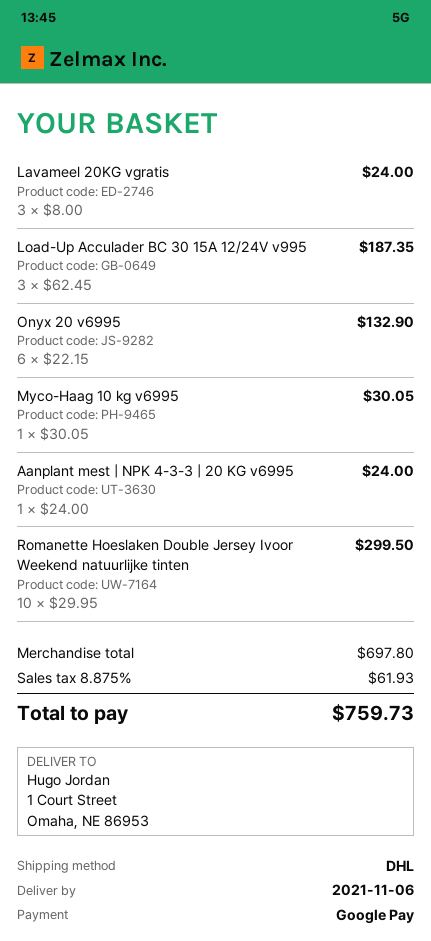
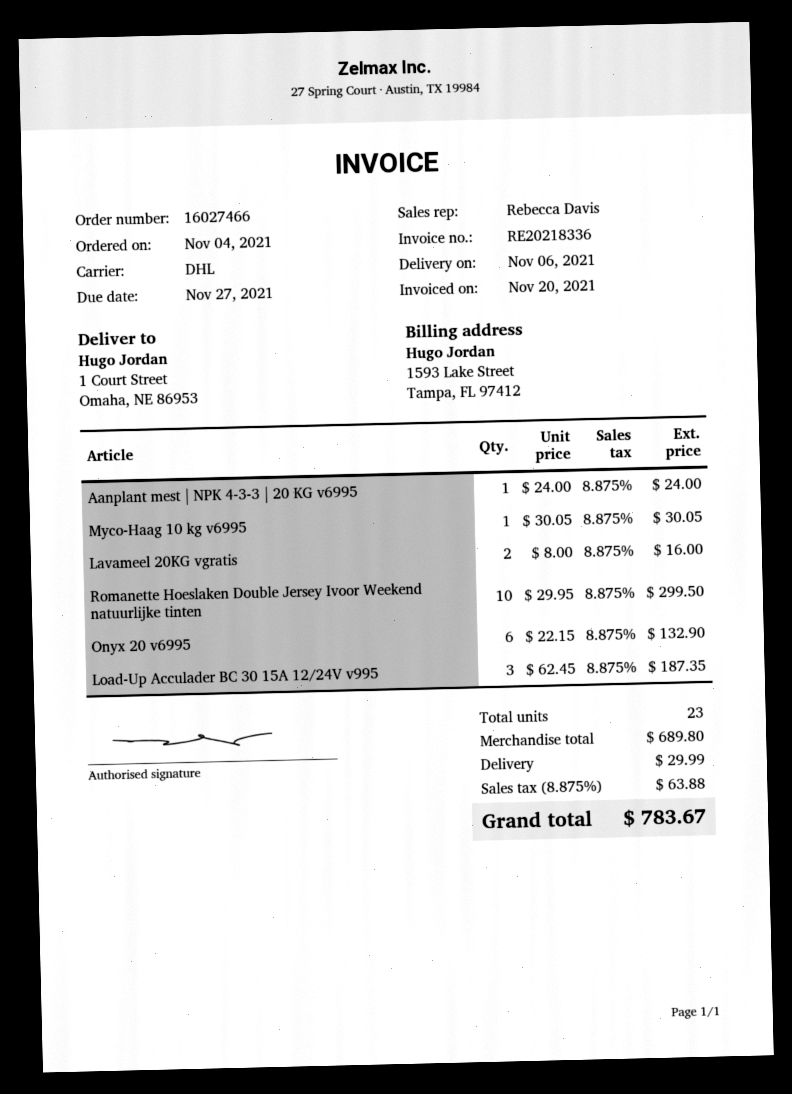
Lavameel 20KG vgratis: 3 x 8.00 = 24.00 -> 2 x 8.00 = 16.00
subtotal: 697.80 -> 689.80
shipping: none -> 29.99
tax: 8.875% = 61.93 -> 8.875% = 63.88
total: 759.73 -> 783.67

